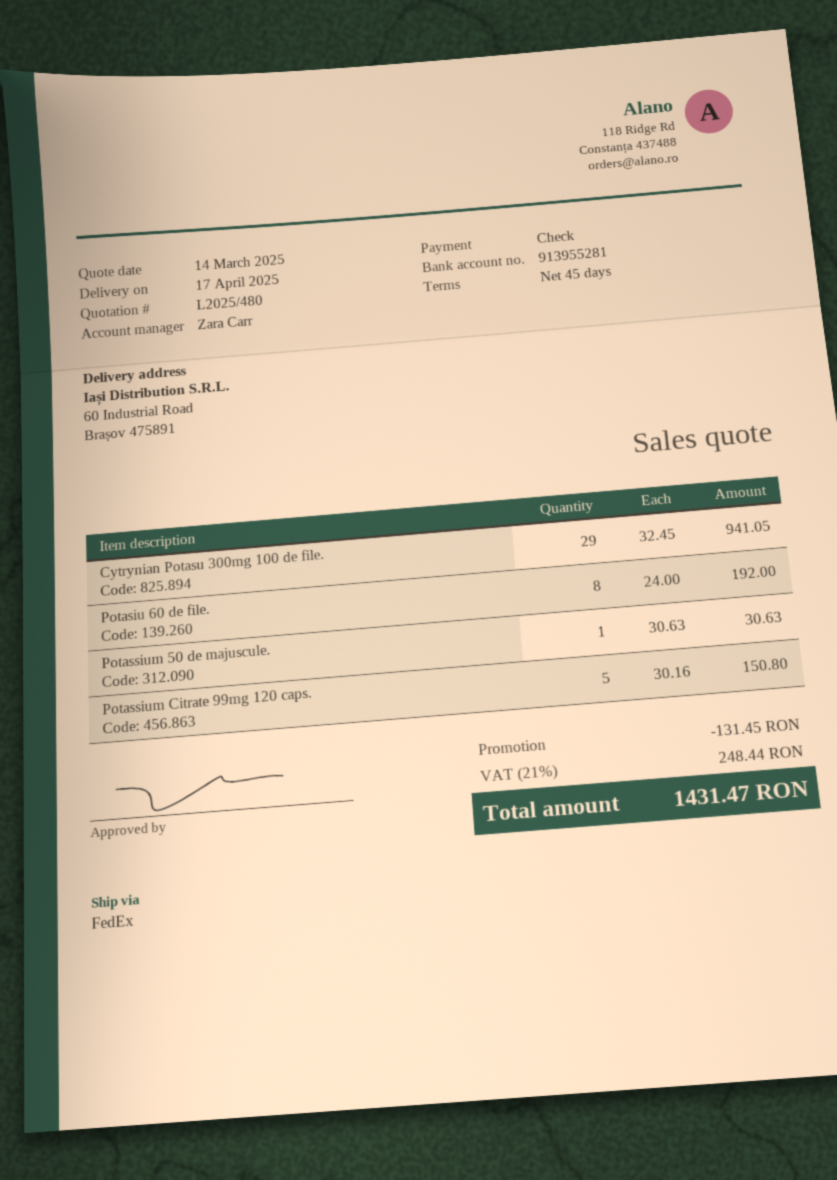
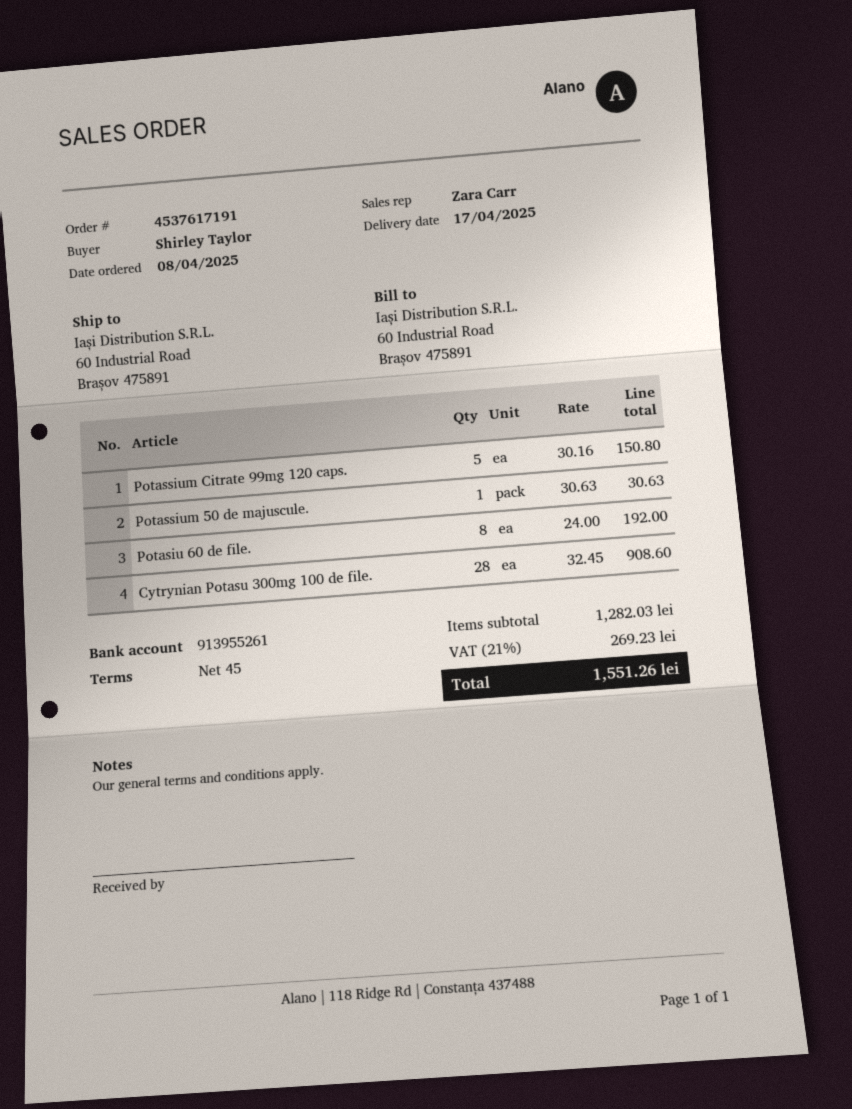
bank account: 913955281 -> 913955261
Cytrynian Potasu 300mg 100 de file.: 29 x 32.45 = 941.05 -> 28 x 32.45 = 908.60
discount: 131.45 -> none
tax: 21% = 248.44 -> 21% = 269.23
total: 1431.47 -> 1551.26

